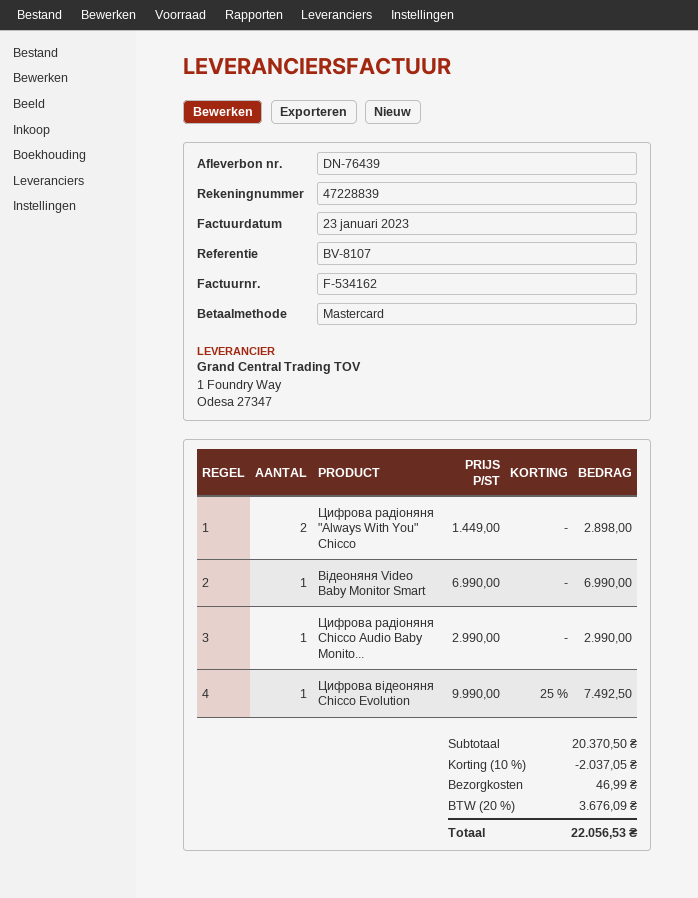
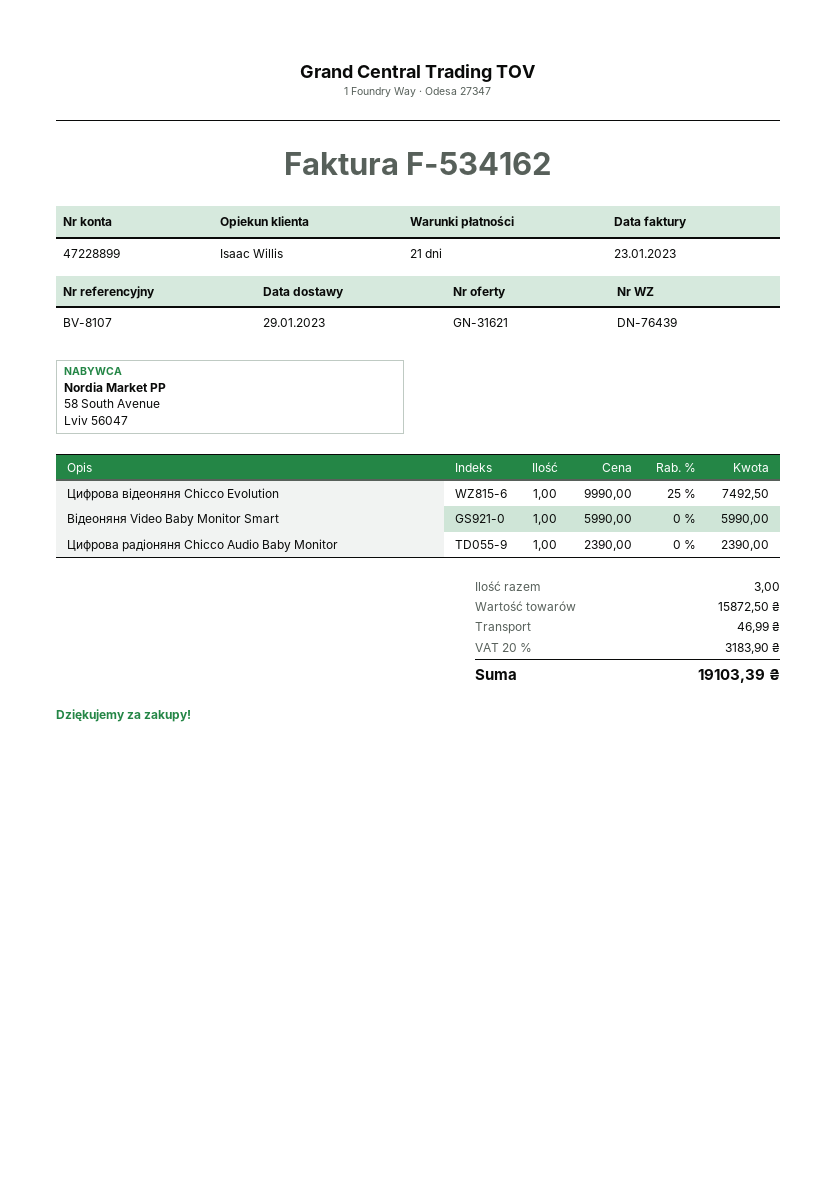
bank account: 47228839 -> 47228899
Цифрова радіоняня "Always With You" Chicco: 2 x 1449.00 = 2898.00 -> none
Відеоняня Video Baby Monitor Smart: 1 x 6990.00 = 6990.00 -> 1 x 5990.00 = 5990.00
Цифрова радіоняня Chicco Audio Baby Monito...: 1 x 2990.00 = 2990.00 -> 1 x 2390.00 = 2390.00
subtotal: 20370.50 -> 15872.50
discount: 10% = 2037.05 -> none
tax: 20% = 3676.09 -> 20% = 3183.90
total: 22056.53 -> 19103.39

